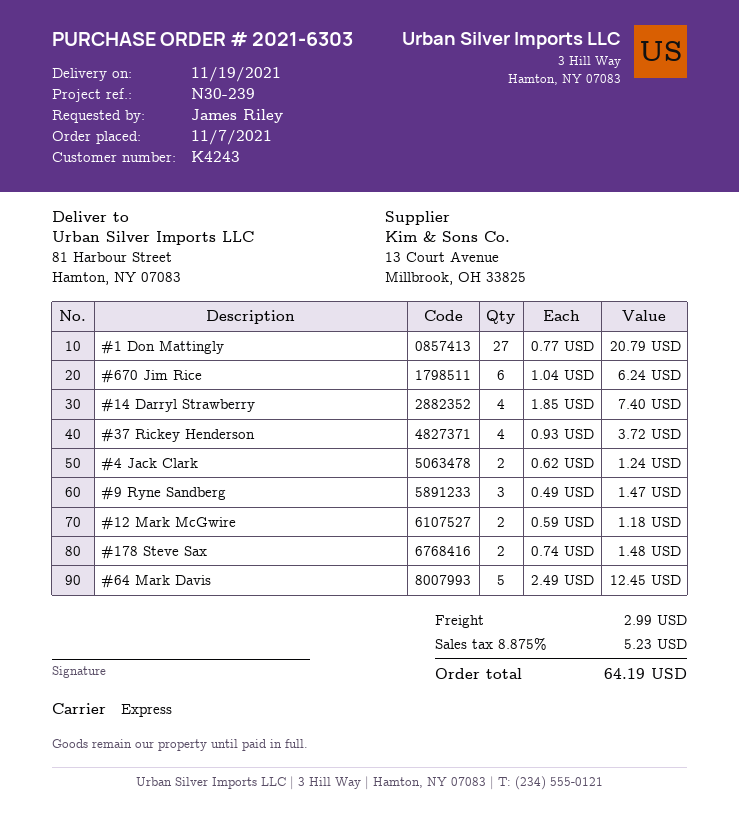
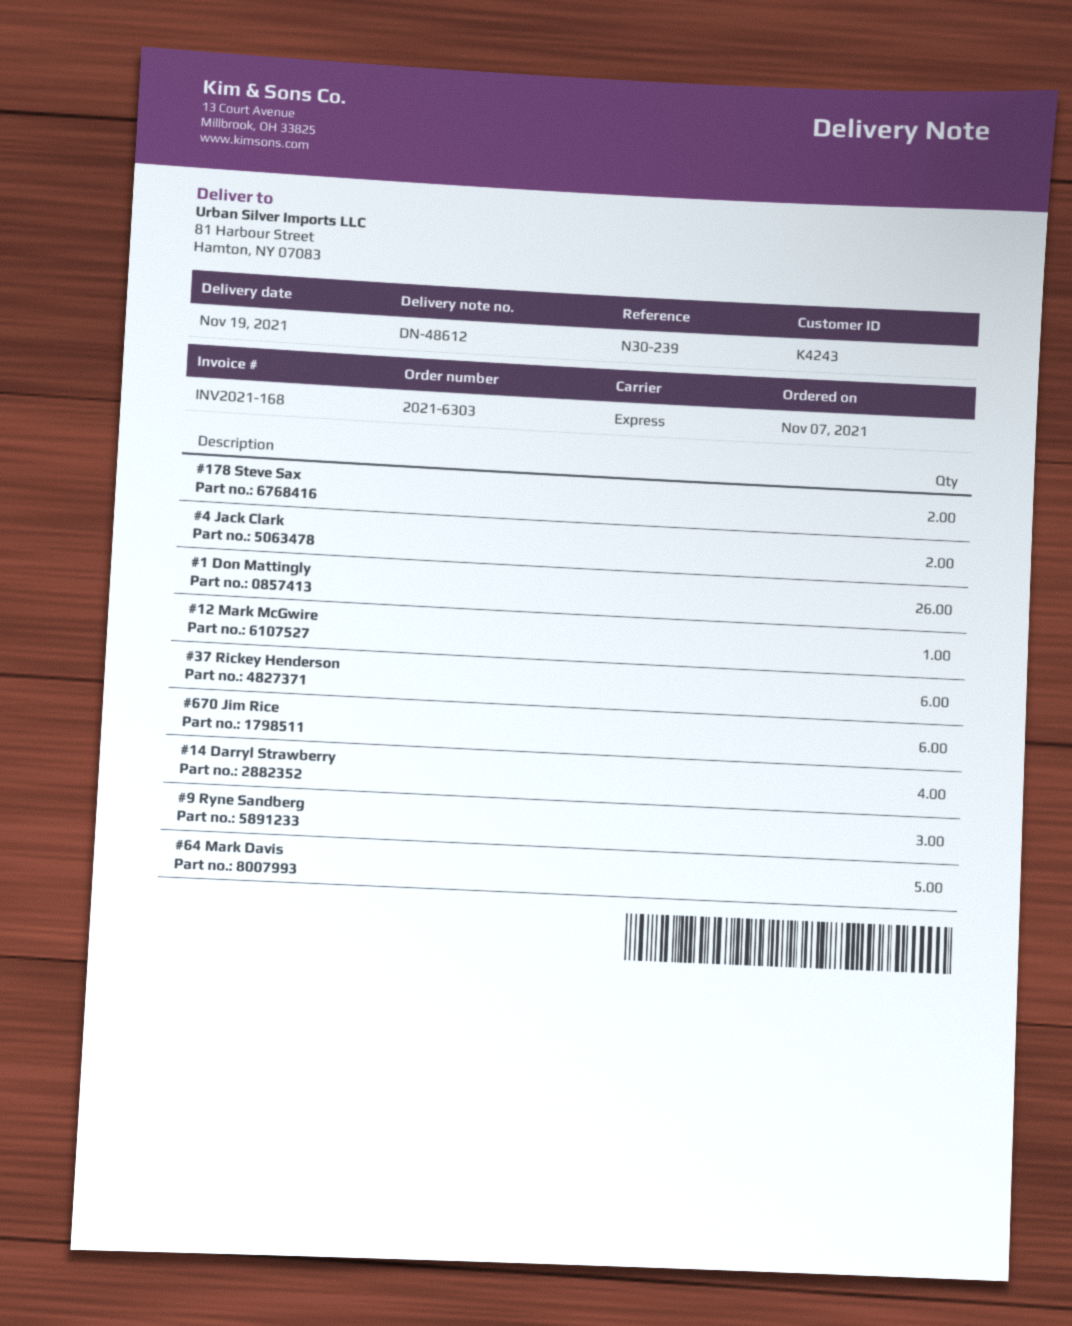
#1 Don Mattingly: 27 -> 26
#37 Rickey Henderson: 4 -> 6
#12 Mark McGwire: 2 -> 1

